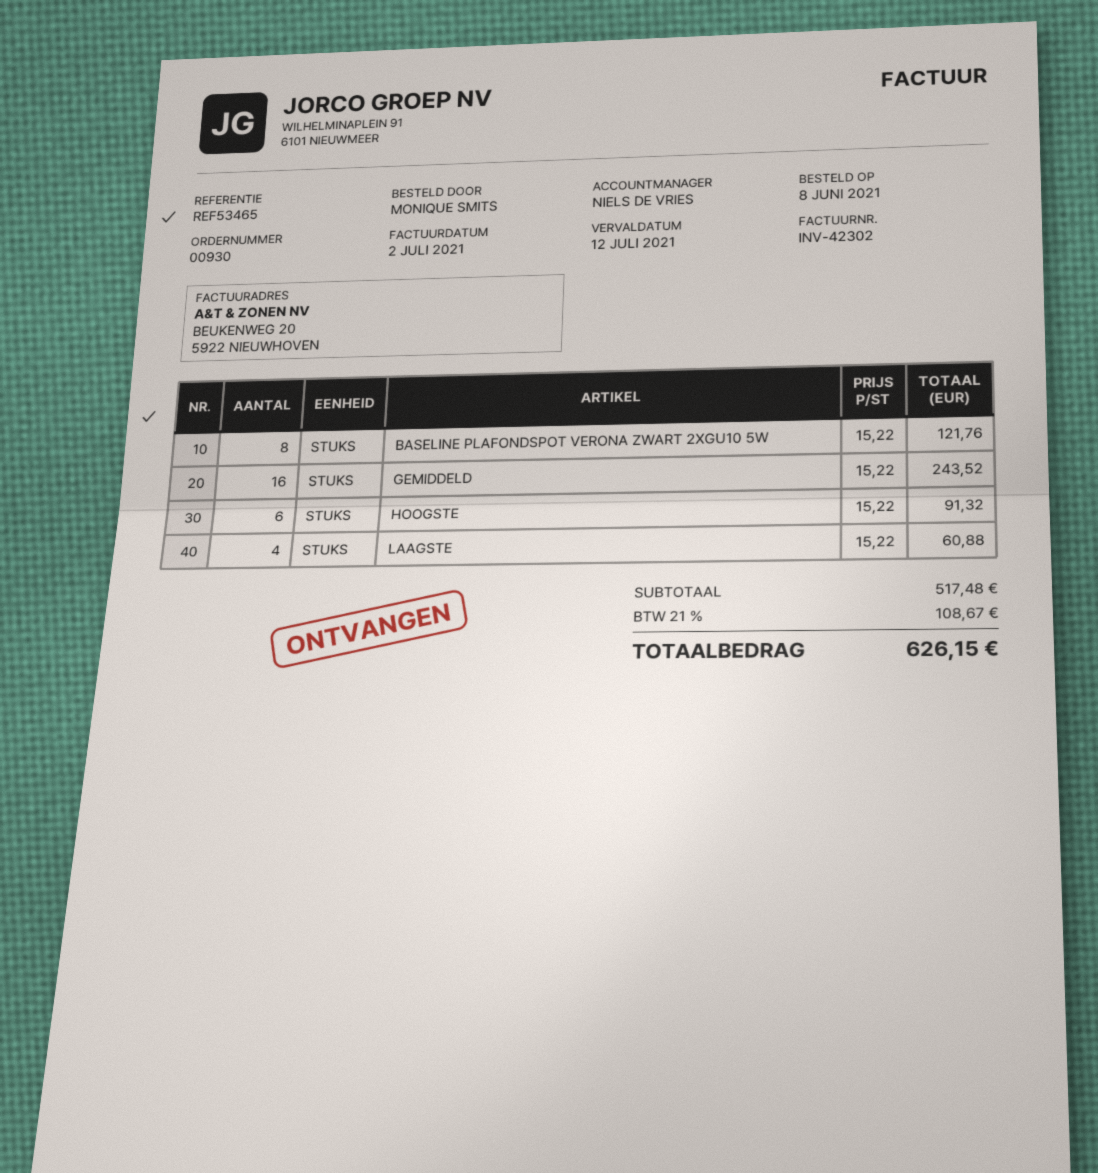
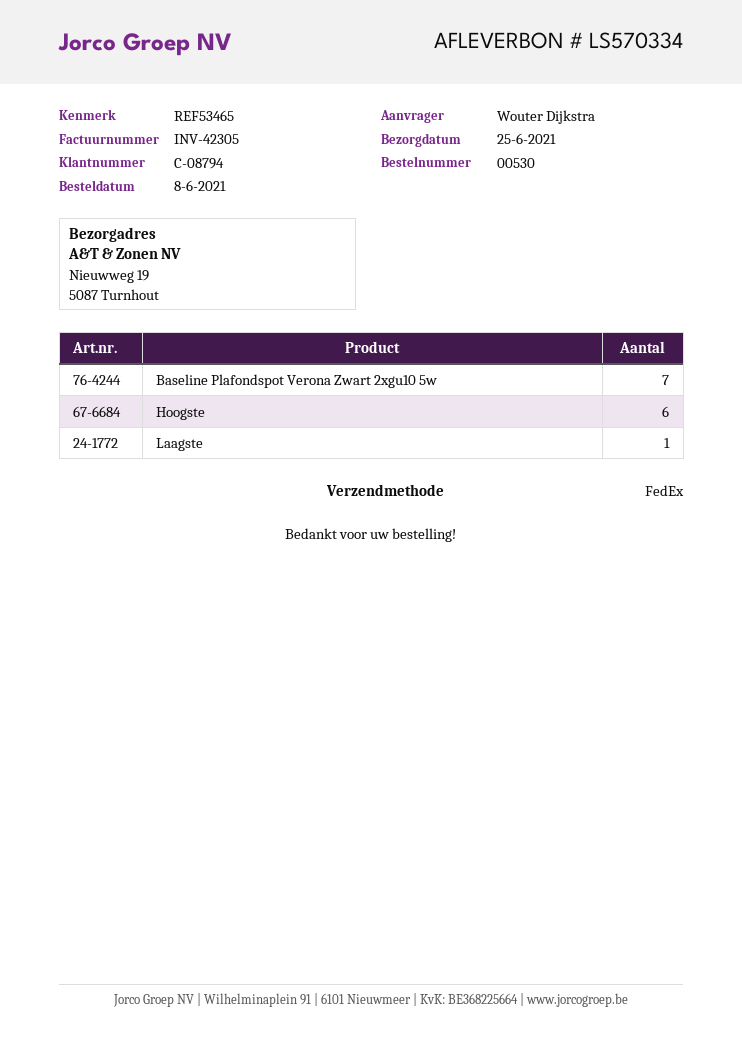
order number: 00930 -> 00530
invoice number: INV-42302 -> INV-42305
ordered by: MONIQUE SMITS -> Wouter Dijkstra
BASELINE PLAFONDSPOT VERONA ZWART 2XGU10 5W: 8 -> 7
GEMIDDELD: 16 -> none
LAAGSTE: 4 -> 1

